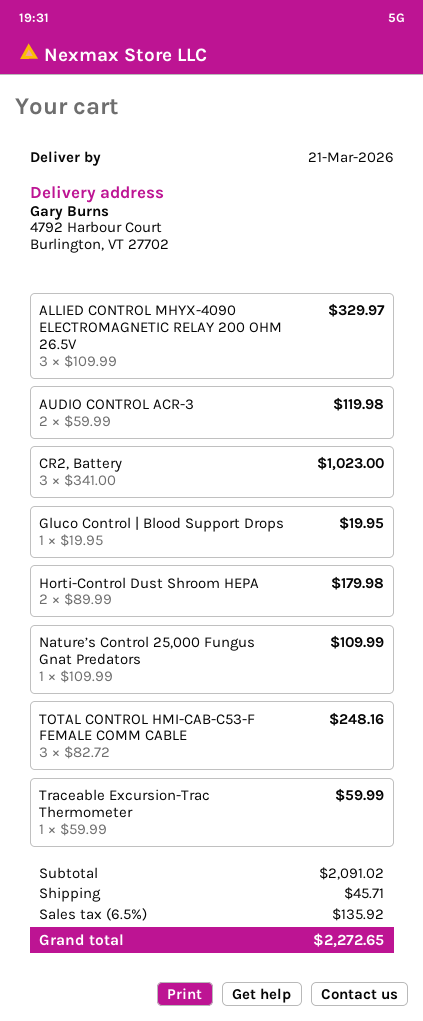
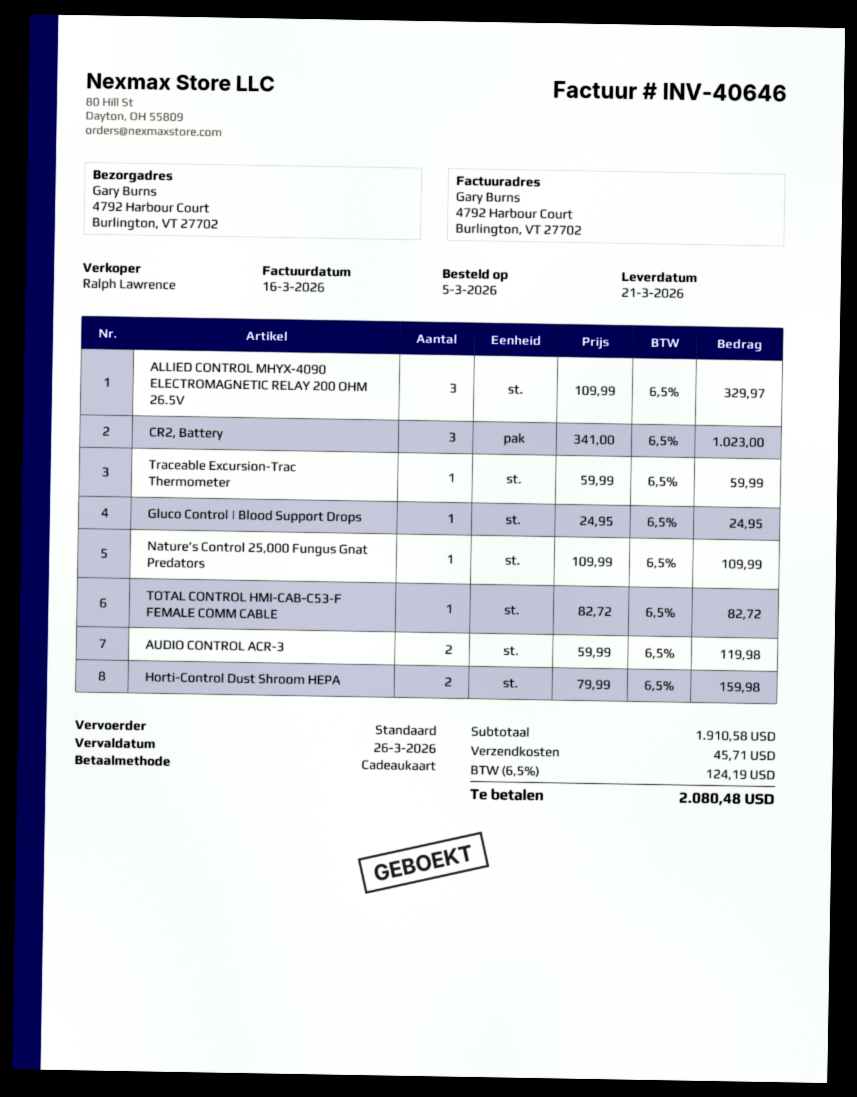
Gluco Control | Blood Support Drops: 1 x 19.95 = 19.95 -> 1 x 24.95 = 24.95
Horti-Control Dust Shroom HEPA: 2 x 89.99 = 179.98 -> 2 x 79.99 = 159.98
TOTAL CONTROL HMI-CAB-C53-F FEMALE COMM CABLE: 3 x 82.72 = 248.16 -> 1 x 82.72 = 82.72
subtotal: 2091.02 -> 1910.58
tax: 6.5% = 135.92 -> 6.5% = 124.19
total: 2272.65 -> 2080.48

